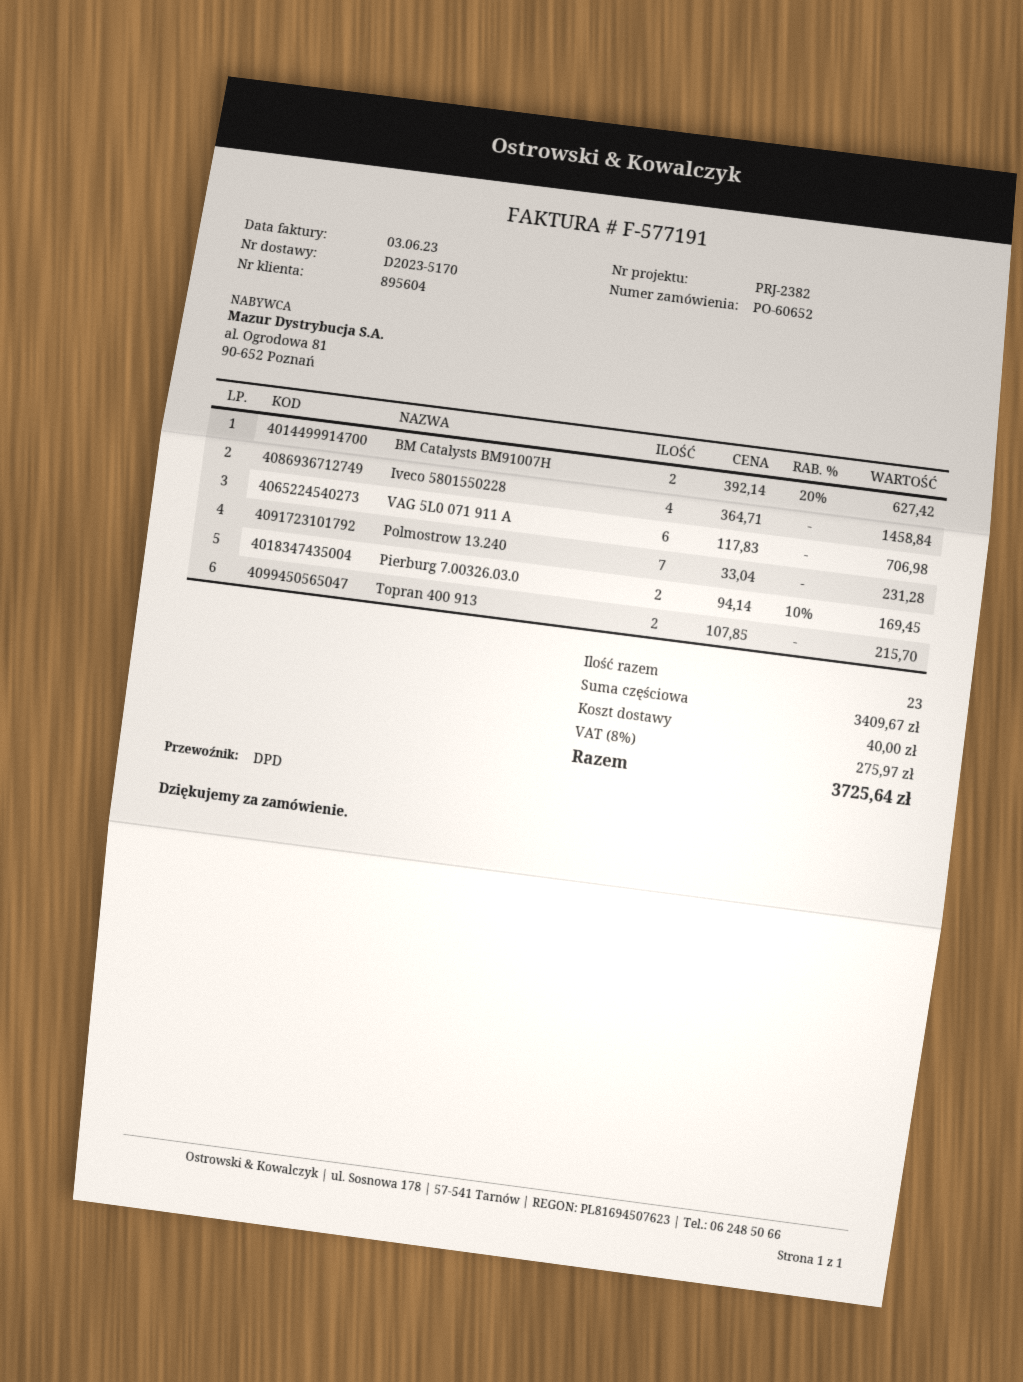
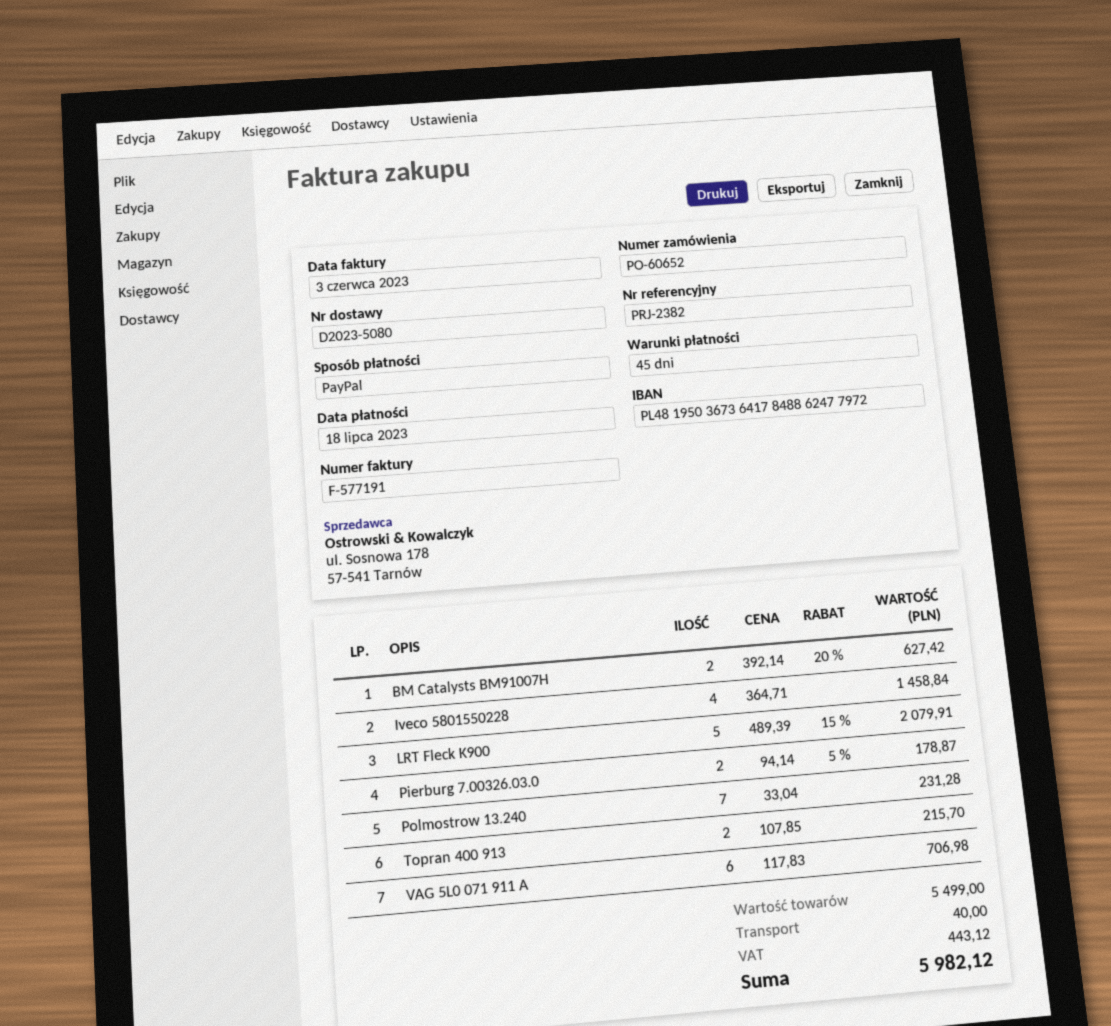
delivery note number: D2023-5170 -> D2023-5080
Pierburg 7.00326.03.0: 2 x 94.14 - 10% = 169.45 -> 2 x 94.14 - 5% = 178.87
LRT Fleck K900: none -> 5 x 489.39 - 15% = 2079.91
subtotal: 3409.67 -> 5499.00
tax: 275.97 -> 443.12
total: 3725.64 -> 5982.12

